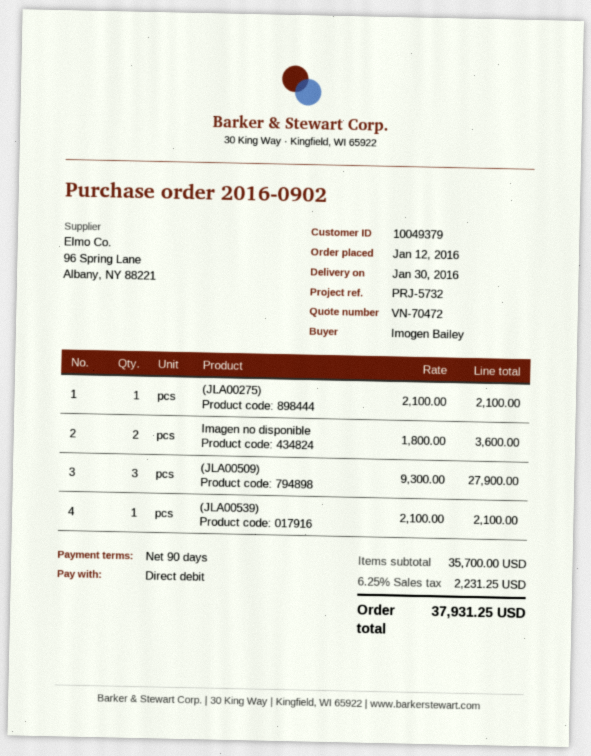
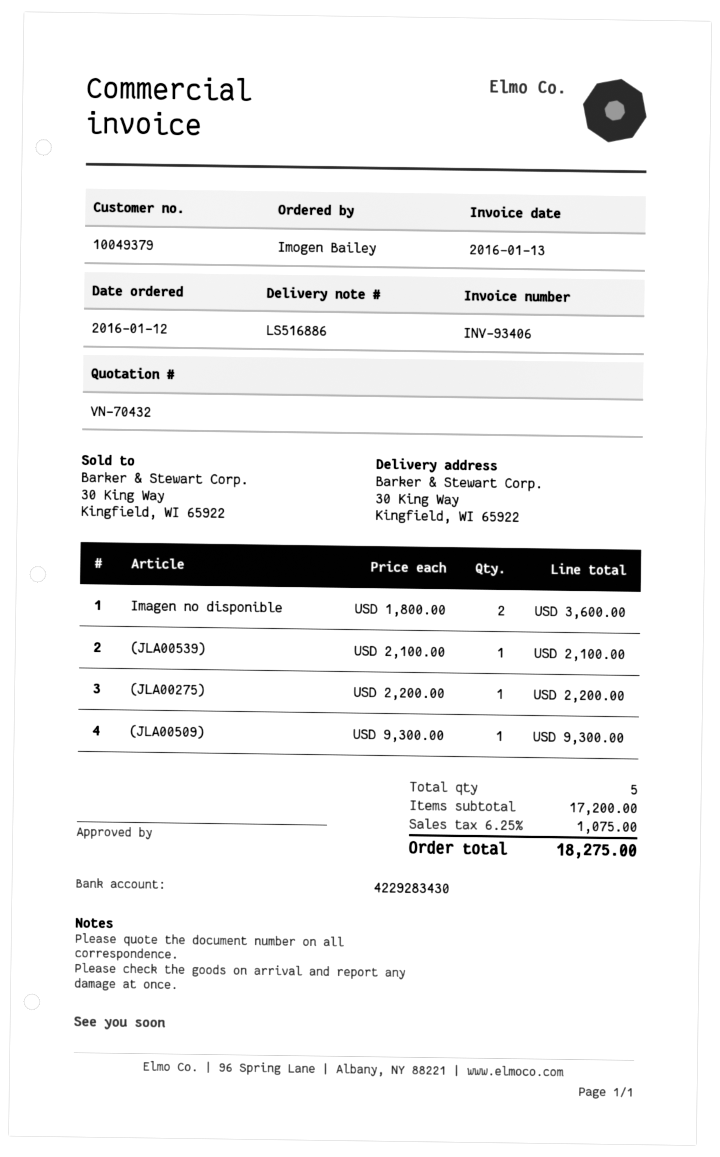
quote number: VN-70472 -> VN-70432
(JLA00275): 1 x 2100.00 = 2100.00 -> 1 x 2200.00 = 2200.00
(JLA00509): 3 x 9300.00 = 27900.00 -> 1 x 9300.00 = 9300.00
subtotal: 35700.00 -> 17200.00
tax: 6.25% = 2231.25 -> 6.25% = 1075.00
total: 37931.25 -> 18275.00

